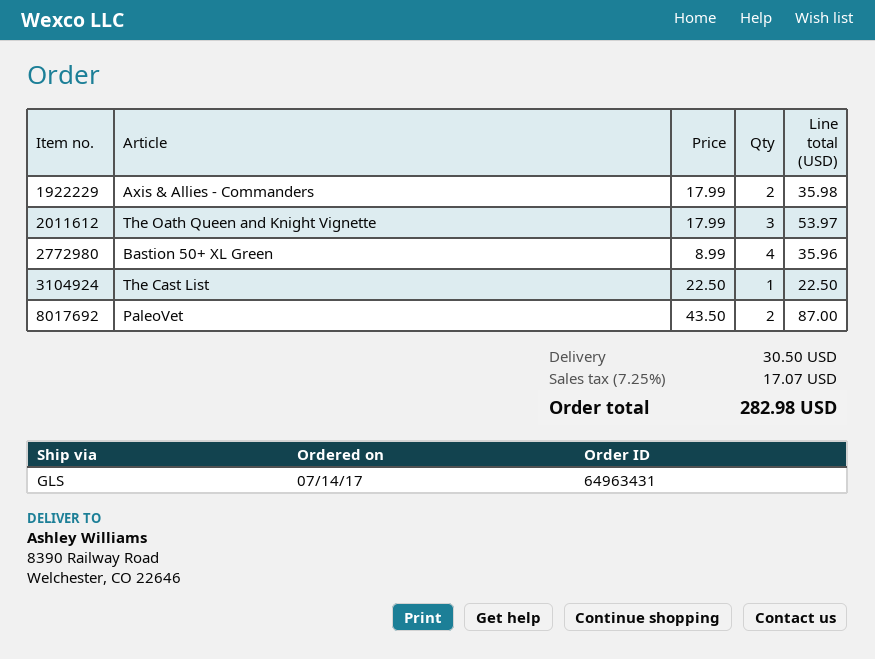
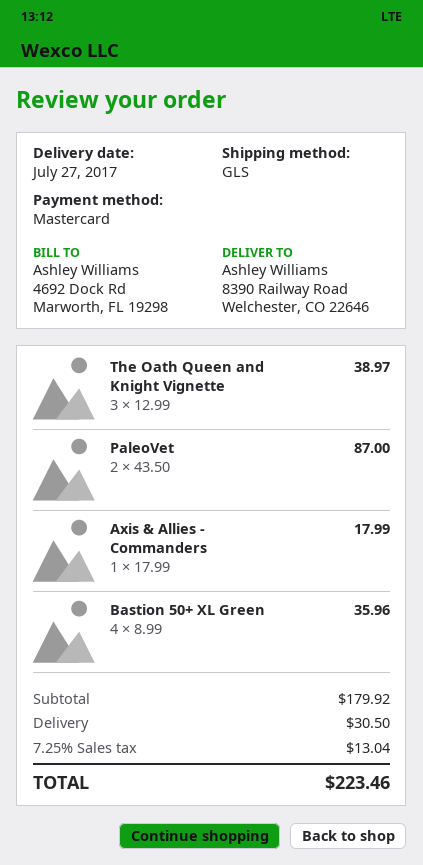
Axis & Allies - Commanders: 2 x 17.99 = 35.98 -> 1 x 17.99 = 17.99
The Oath Queen and Knight Vignette: 3 x 17.99 = 53.97 -> 3 x 12.99 = 38.97
The Cast List: 1 x 22.50 = 22.50 -> none
tax: 7.25% = 17.07 -> 7.25% = 13.04
total: 282.98 -> 223.46

